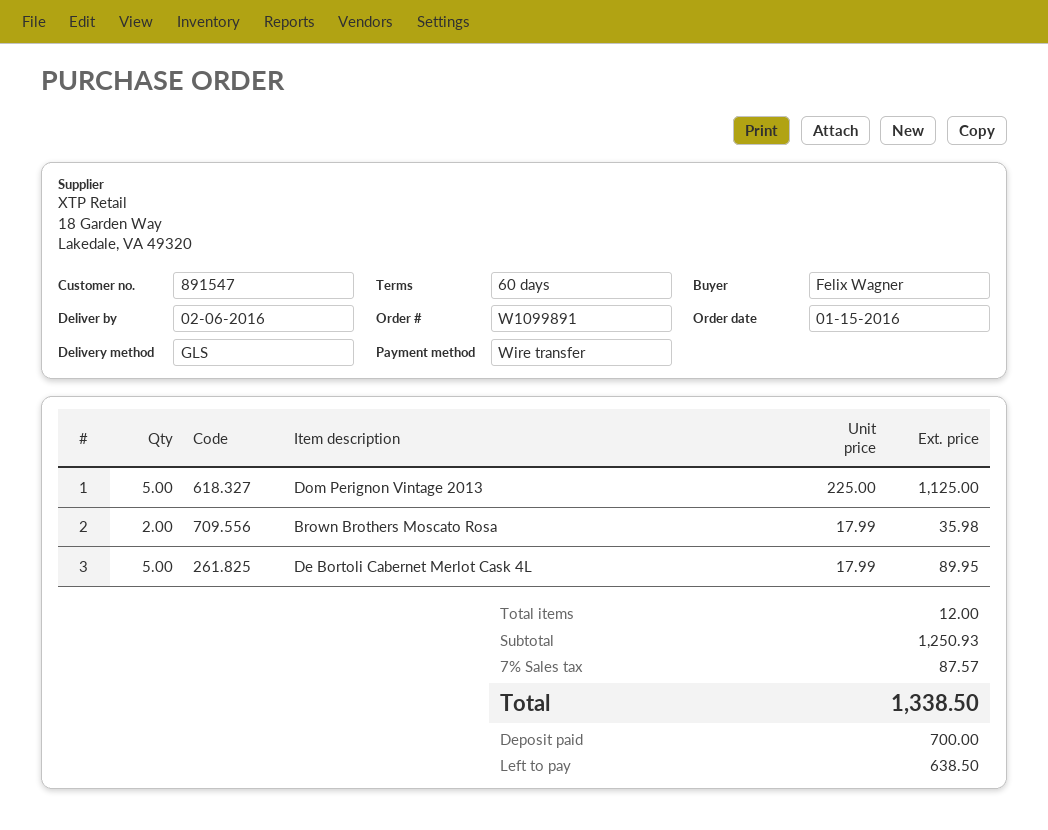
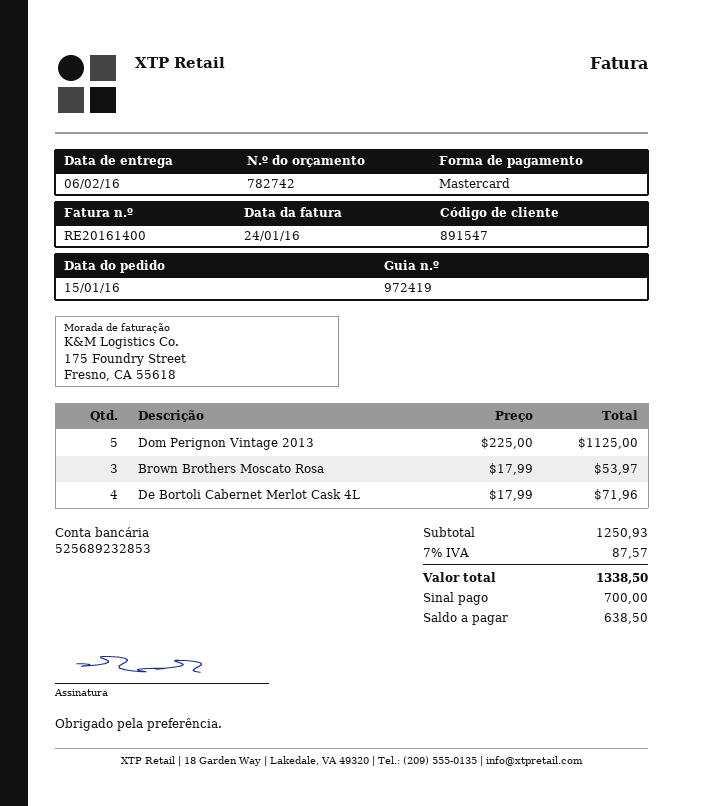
payment method: bank transfer -> Mastercard
Brown Brothers Moscato Rosa: 2 x 17.99 = 35.98 -> 3 x 17.99 = 53.97
De Bortoli Cabernet Merlot Cask 4L: 5 x 17.99 = 89.95 -> 4 x 17.99 = 71.96

